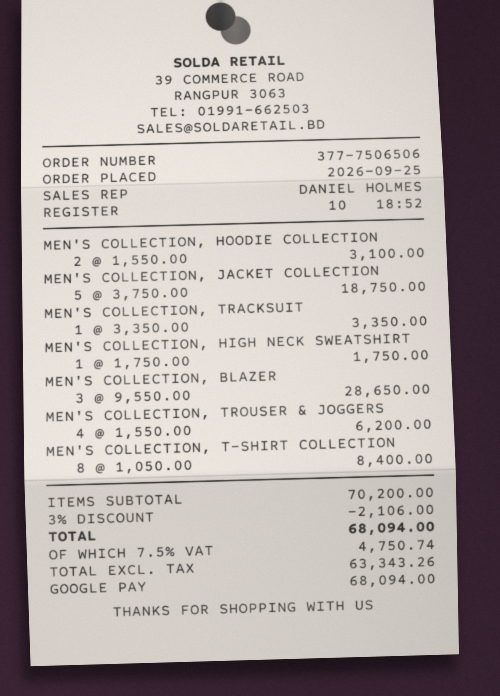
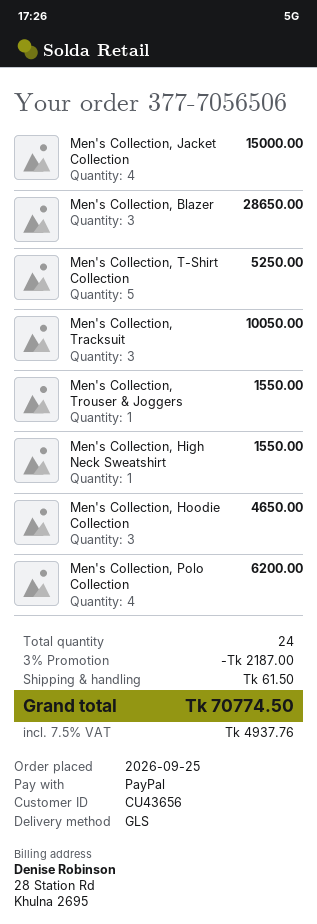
order number: 377-7506506 -> 377-7056506
payment method: Google Pay -> PayPal
MEN'S COLLECTION, HOODIE COLLECTION: 2 for 3100.00 -> 3 for 4650.00
MEN'S COLLECTION, JACKET COLLECTION: 5 for 18750.00 -> 4 for 15000.00
MEN'S COLLECTION, TRACKSUIT: 1 for 3350.00 -> 3 for 10050.00
MEN'S COLLECTION, HIGH NECK SWEATSHIRT: 1 for 1750.00 -> 1 for 1550.00
MEN'S COLLECTION, TROUSER & JOGGERS: 4 for 6200.00 -> 1 for 1550.00
MEN'S COLLECTION, T-SHIRT COLLECTION: 8 for 8400.00 -> 5 for 5250.00
Men's Collection, Polo Collection: none -> 4 for 6200.00
discount: 3% = 2106.00 -> 3% = 2187.00
shipping: none -> 61.50
tax: 7.5% = 4750.74 -> 7.5% = 4937.76
total: 68094.00 -> 70774.50

